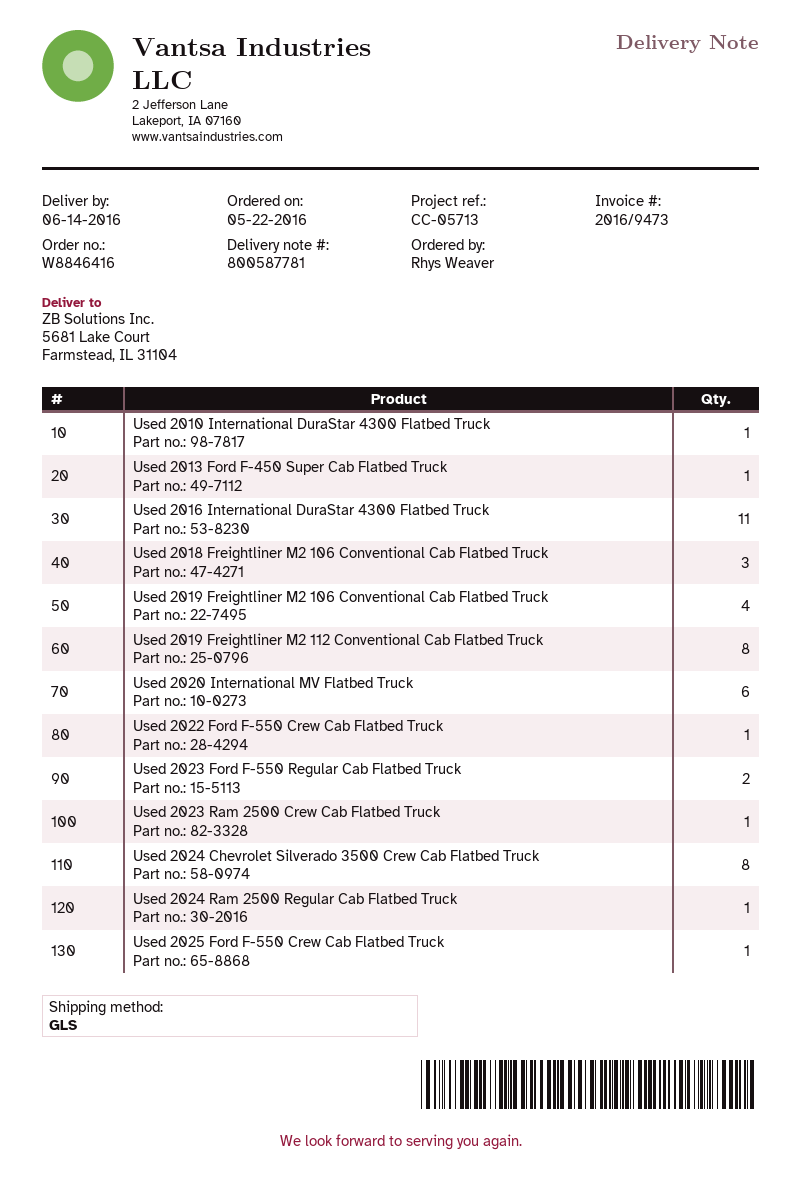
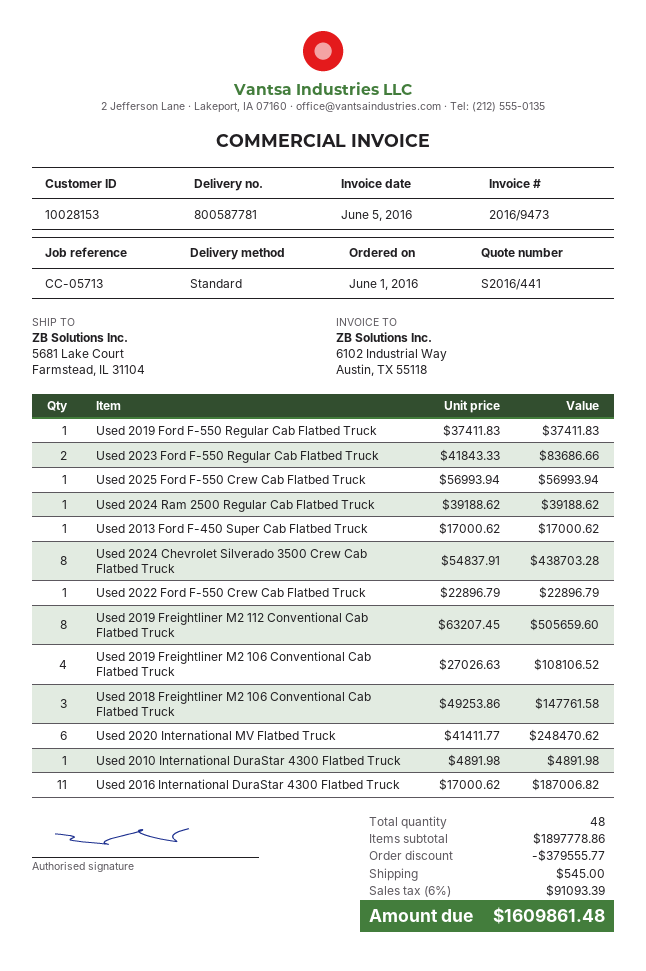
order date: 2016-05-22 -> 2016-06-01
shipping method: GLS -> standard
Used 2023 Ram 2500 Crew Cab Flatbed Truck: 1 -> none
Used 2019 Ford F-550 Regular Cab Flatbed Truck: none -> 1

